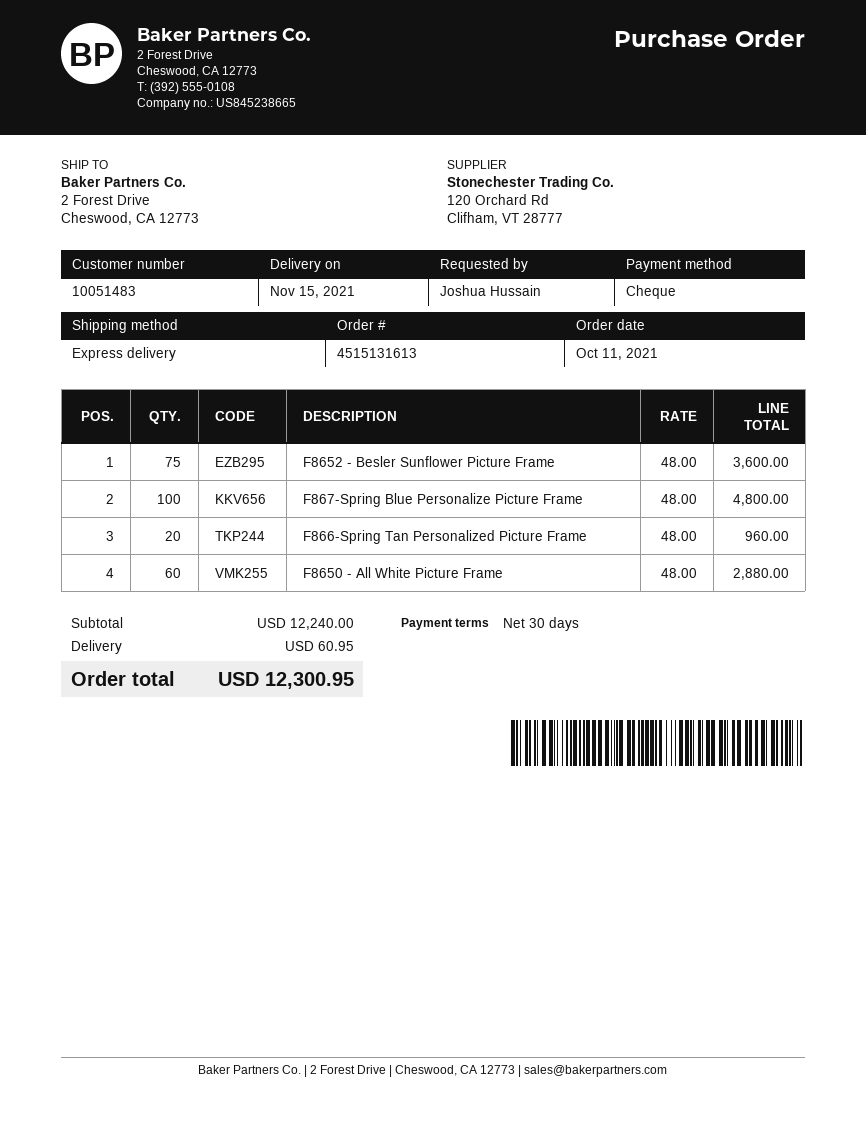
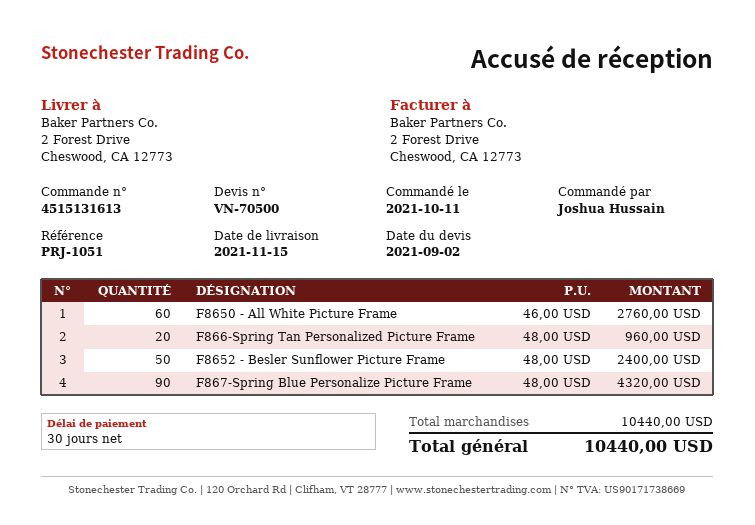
F8652 - Besler Sunflower Picture Frame: 75 x 48.00 = 3600.00 -> 50 x 48.00 = 2400.00
F867-Spring Blue Personalize Picture Frame: 100 x 48.00 = 4800.00 -> 90 x 48.00 = 4320.00
F8650 - All White Picture Frame: 60 x 48.00 = 2880.00 -> 60 x 46.00 = 2760.00
subtotal: 12240.00 -> 10440.00
shipping: 60.95 -> none
total: 12300.95 -> 10440.00

